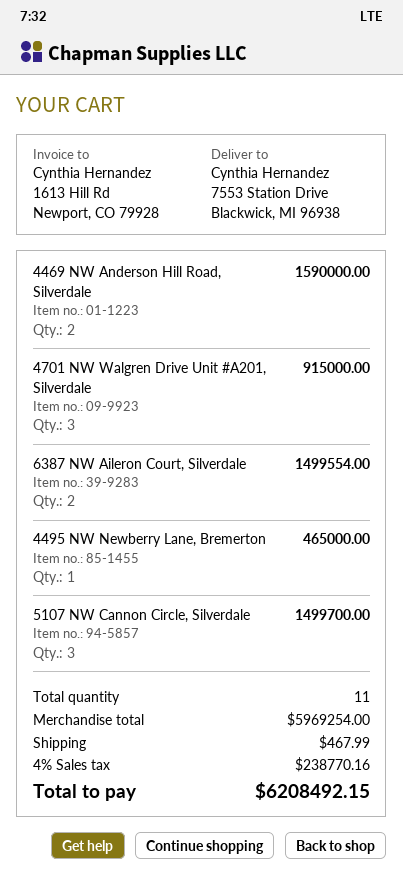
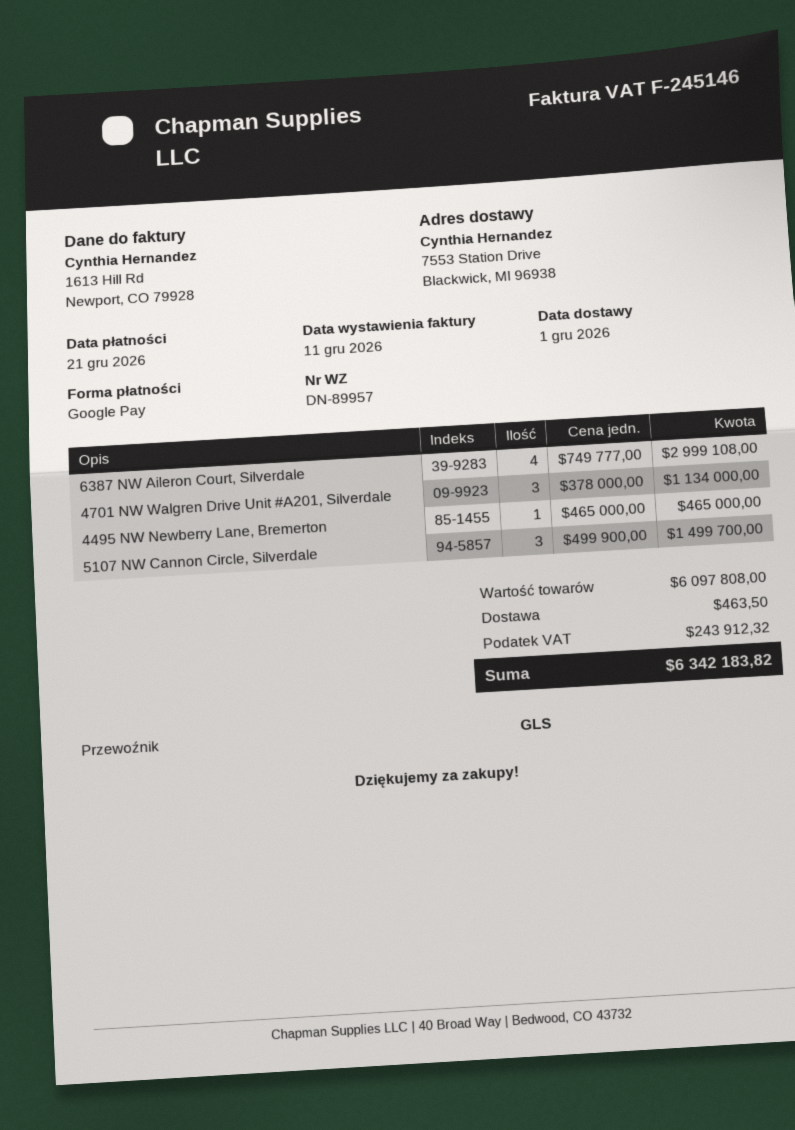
4469 NW Anderson Hill Road, Silverdale: 2 for 1590000.00 -> none
4701 NW Walgren Drive Unit #A201, Silverdale: 3 for 915000.00 -> 3 for 1134000.00
6387 NW Aileron Court, Silverdale: 2 for 1499554.00 -> 4 for 2999108.00
subtotal: 5969254.00 -> 6097808.00
shipping: 467.99 -> 463.50
tax: 238770.16 -> 243912.32
total: 6208492.15 -> 6342183.82

